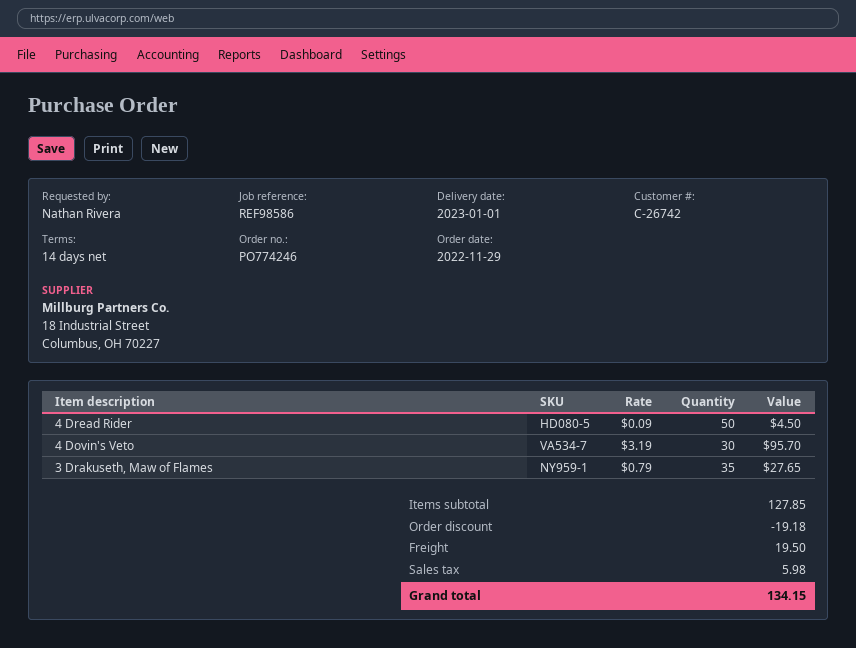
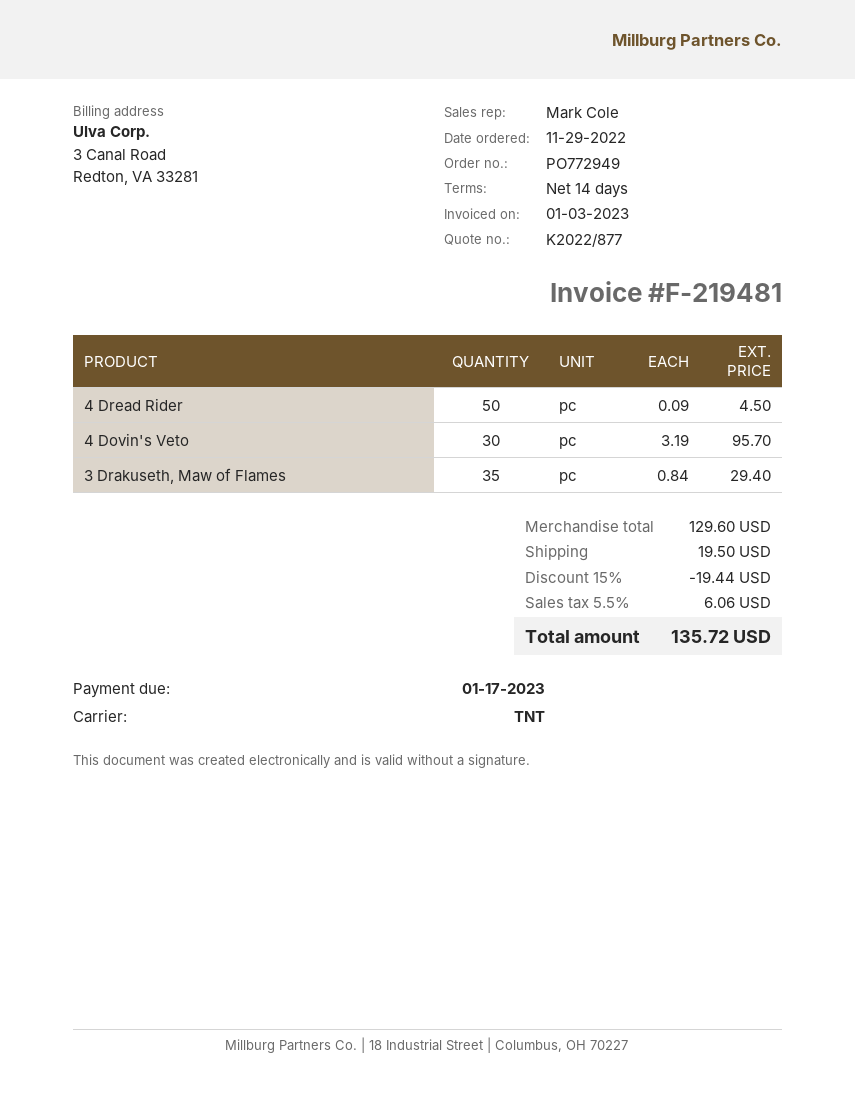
order number: PO774246 -> PO772949
3 Drakuseth, Maw of Flames: 35 x 0.79 = 27.65 -> 35 x 0.84 = 29.40
subtotal: 127.85 -> 129.60
discount: 19.18 -> 19.44
tax: 5.98 -> 6.06
total: 134.15 -> 135.72

